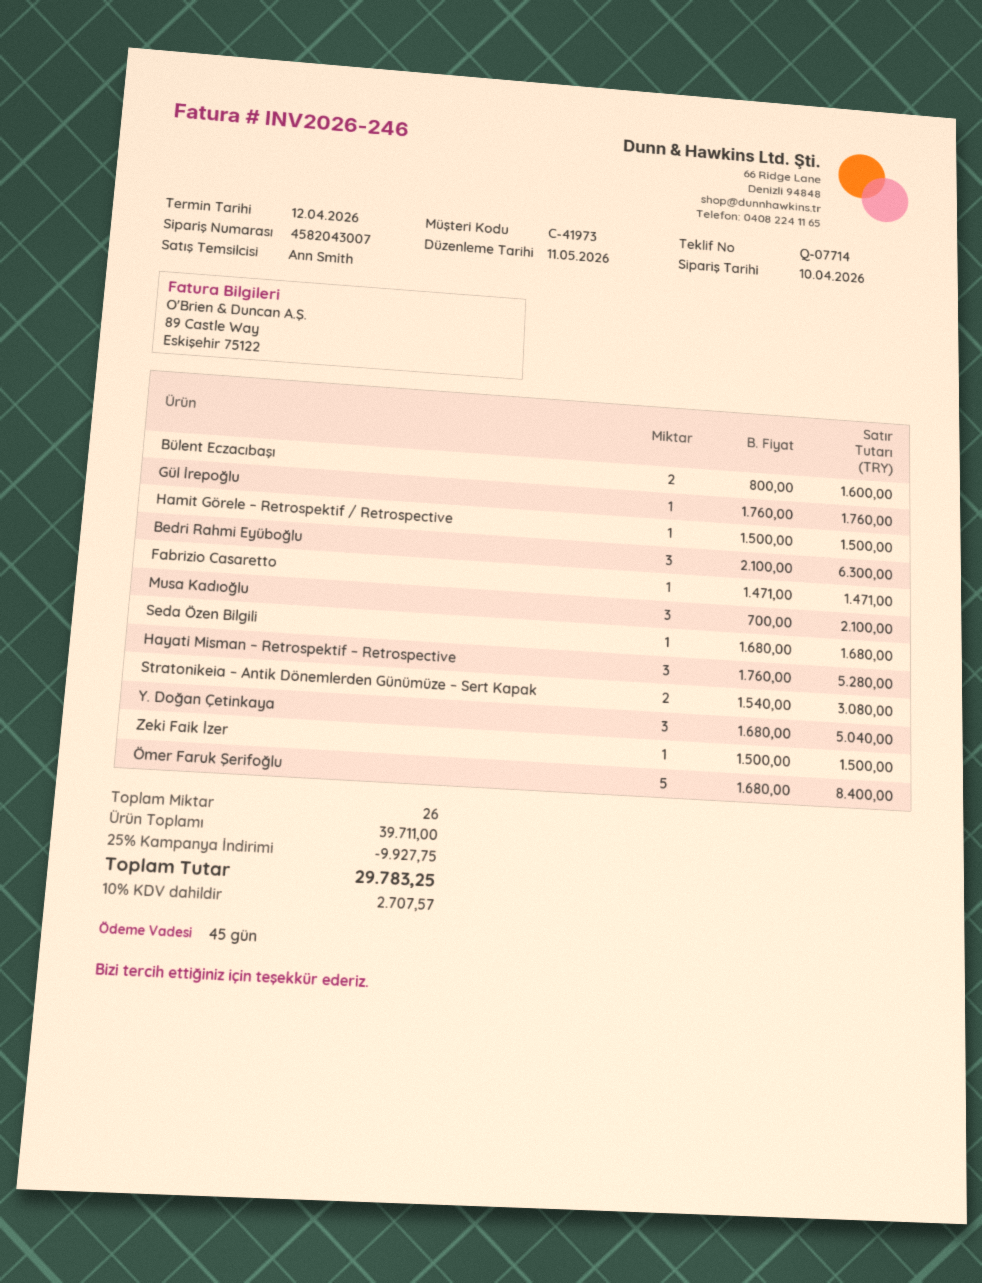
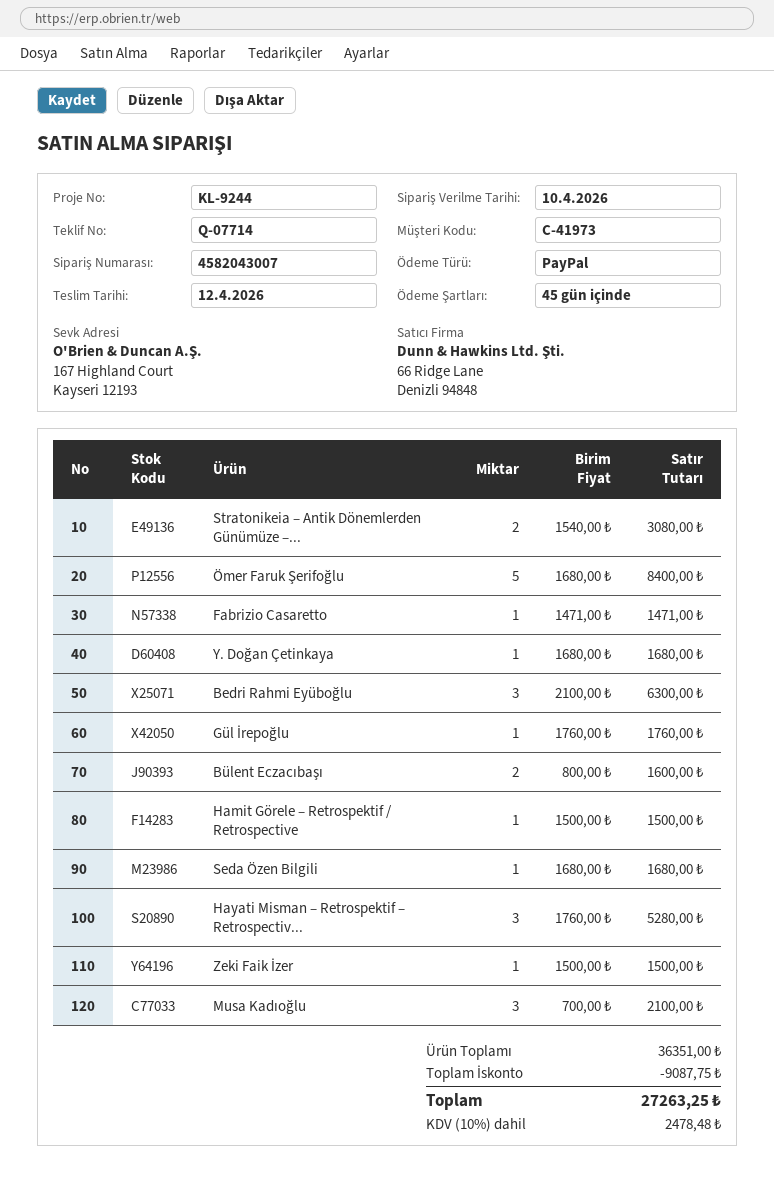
Y. Doğan Çetinkaya: 3 x 1680.00 = 5040.00 -> 1 x 1680.00 = 1680.00
subtotal: 39711.00 -> 36351.00
discount: 9927.75 -> 9087.75
tax: 10% = 2707.57 -> 10% = 2478.48
total: 29783.25 -> 27263.25

